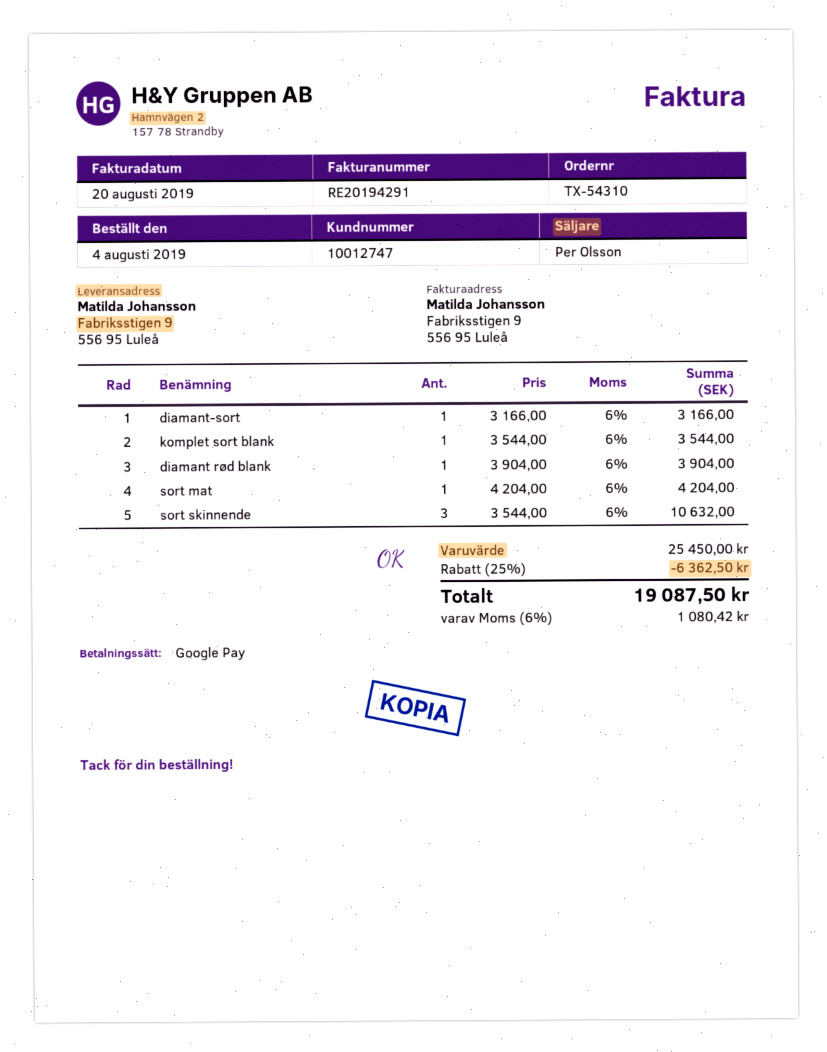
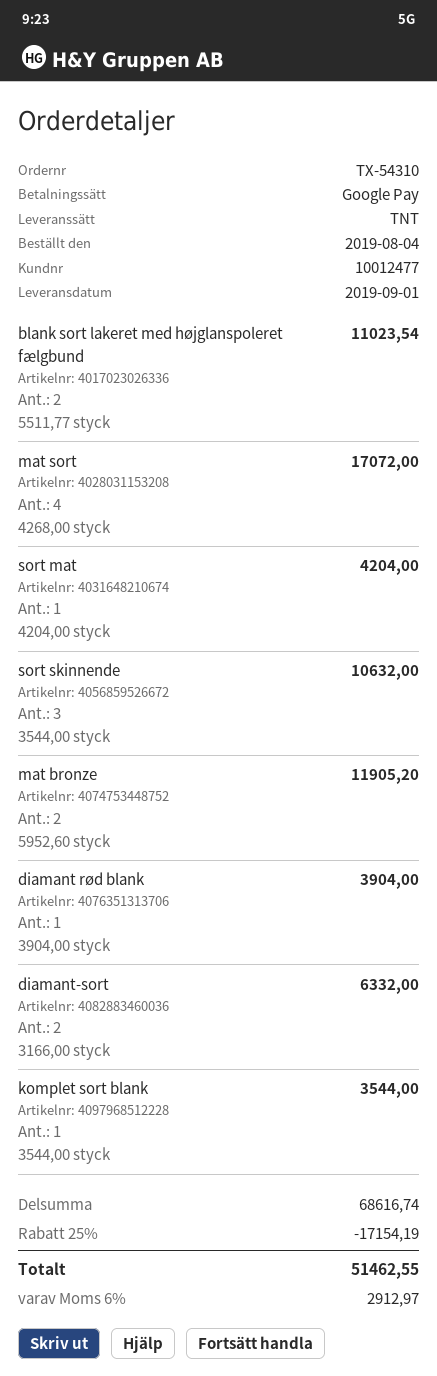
customer number: 10012747 -> 10012477
diamant-sort: 1 x 3166.00 = 3166.00 -> 2 x 3166.00 = 6332.00
blank sort lakeret med højglanspoleret fælgbund: none -> 2 x 5511.77 = 11023.54
mat sort: none -> 4 x 4268.00 = 17072.00
mat bronze: none -> 2 x 5952.60 = 11905.20
subtotal: 25450.00 -> 68616.74
discount: 25% = 6362.50 -> 25% = 17154.19
tax: 6% = 1080.42 -> 6% = 2912.97
total: 19087.50 -> 51462.55

